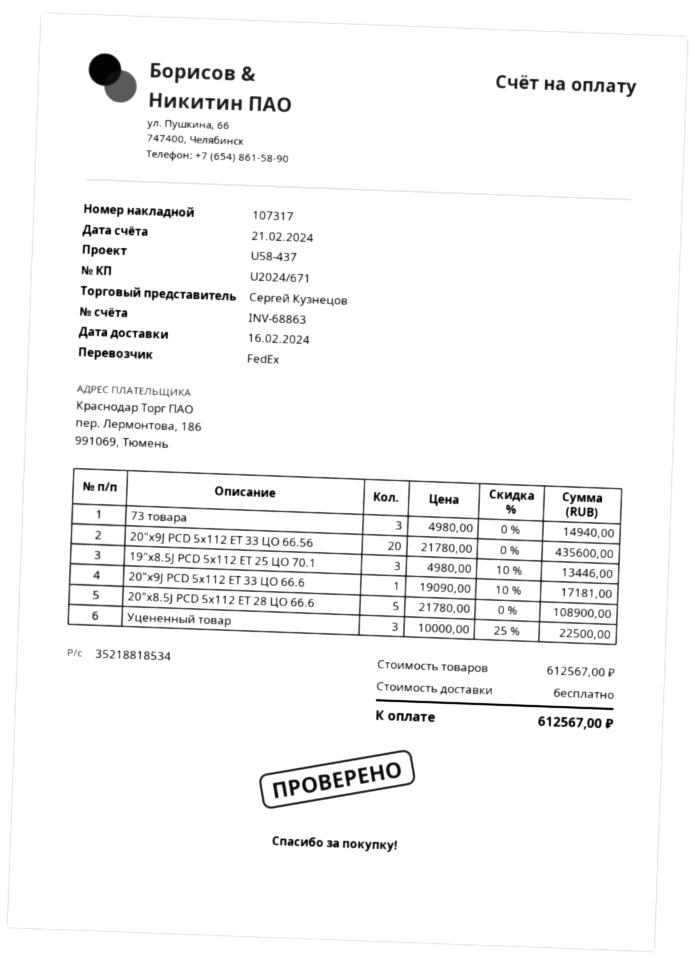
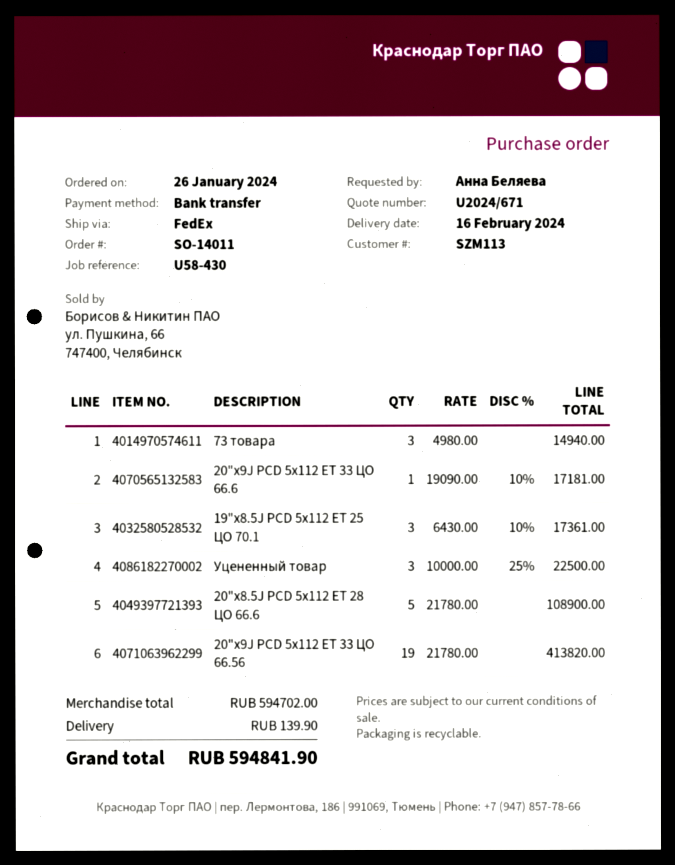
reference: U58-437 -> U58-430
20"x9J PCD 5x112 ЕТ 33 ЦО 66.56: 20 x 21780.00 = 435600.00 -> 19 x 21780.00 = 413820.00
19"x8.5J PCD 5x112 ЕТ 25 ЦО 70.1: 3 x 4980.00 - 10% = 13446.00 -> 3 x 6430.00 - 10% = 17361.00
subtotal: 612567.00 -> 594702.00
shipping: 0.00 -> 139.90
total: 612567.00 -> 594841.90

